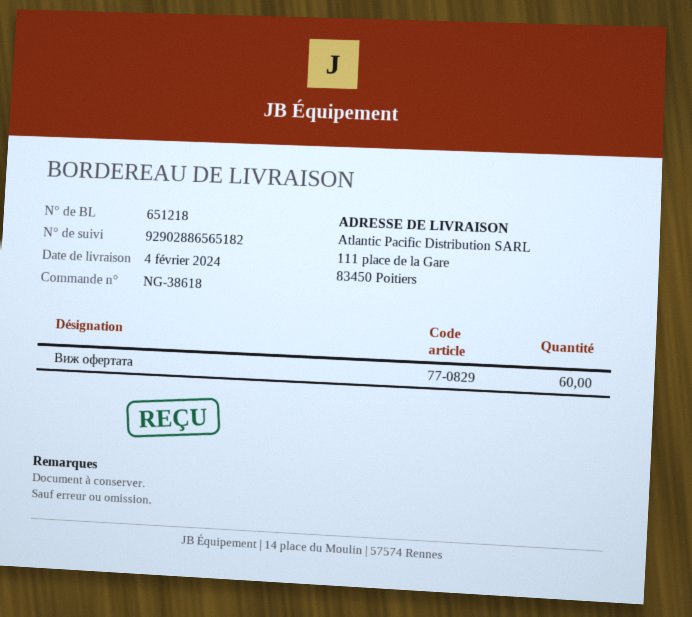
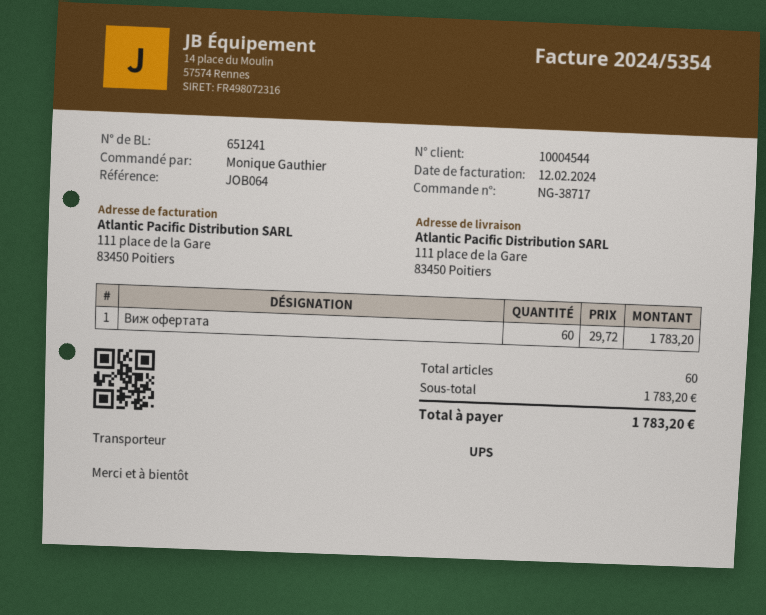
order number: NG-38618 -> NG-38717
delivery note number: 651218 -> 651241

